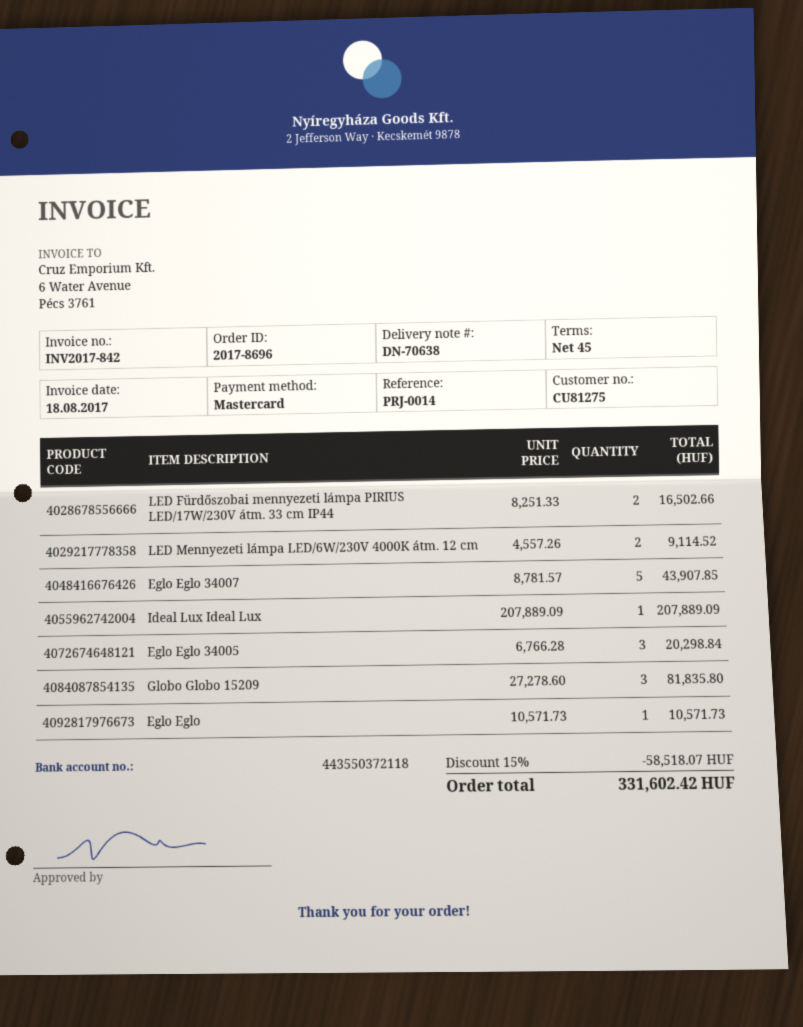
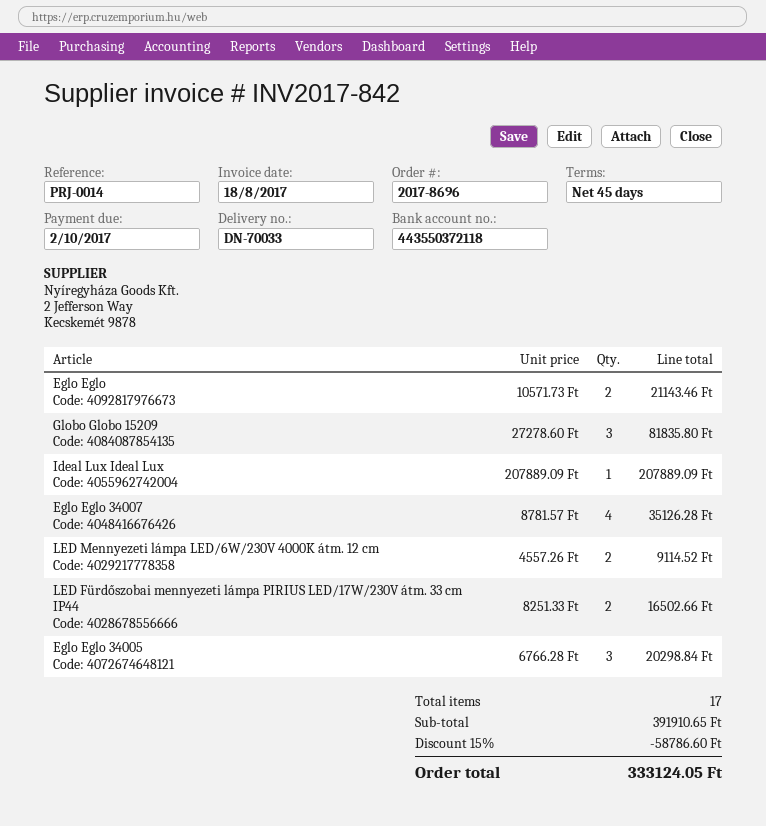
delivery note number: DN-70638 -> DN-70033
Eglo Eglo 34007: 5 x 8781.57 = 43907.85 -> 4 x 8781.57 = 35126.28
Eglo Eglo: 1 x 10571.73 = 10571.73 -> 2 x 10571.73 = 21143.46
discount: 15% = 58518.07 -> 15% = 58786.60
total: 331602.42 -> 333124.05

